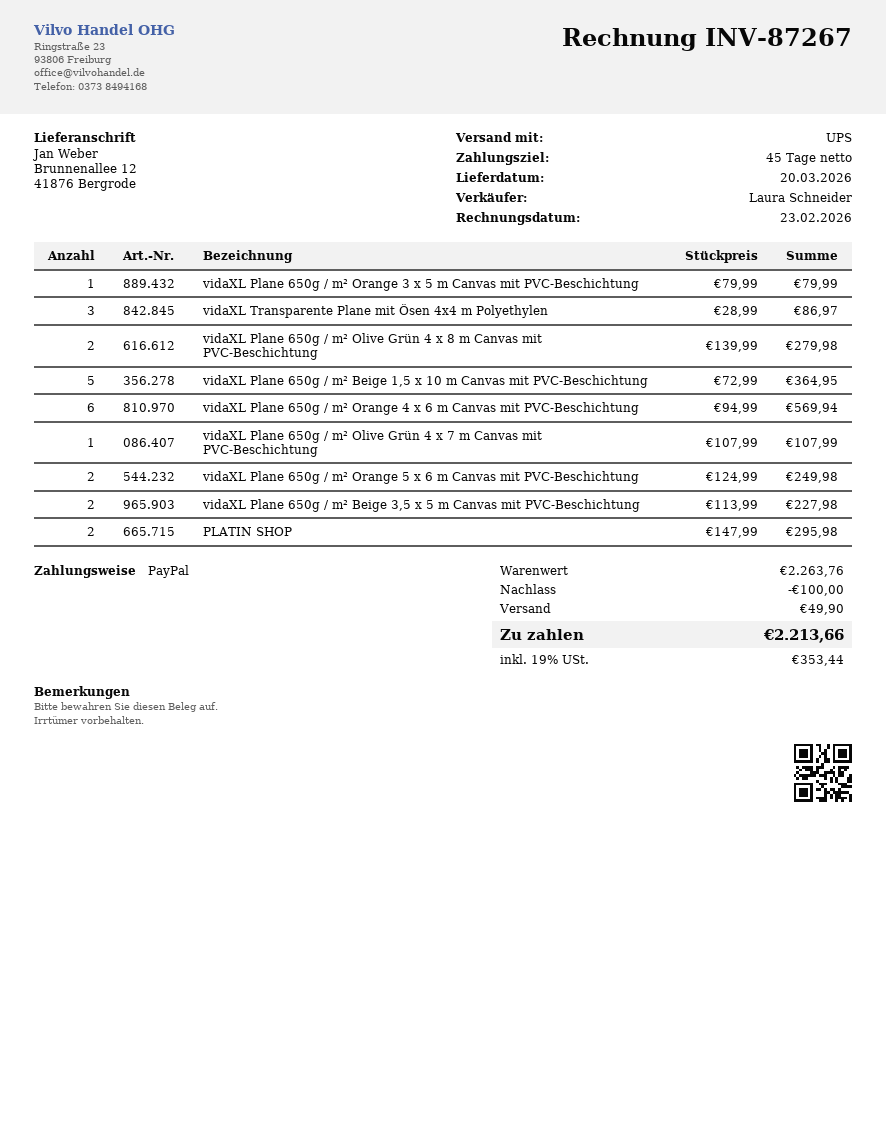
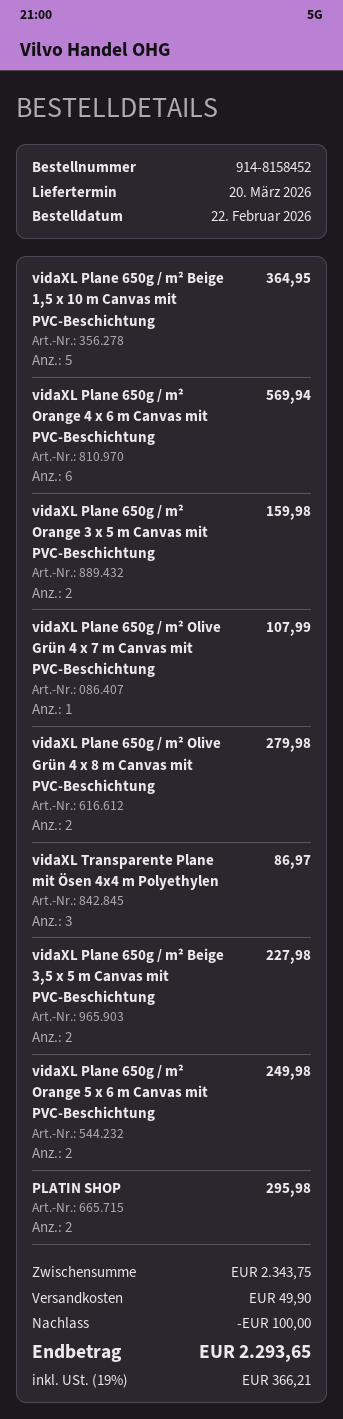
vidaXL Plane 650g / m² Orange 3 x 5 m Canvas mit PVC-Beschichtung: 1 for 79.99 -> 2 for 159.98
subtotal: 2263.76 -> 2343.75
tax: 19% = 353.44 -> 19% = 366.21
total: 2213.66 -> 2293.65

